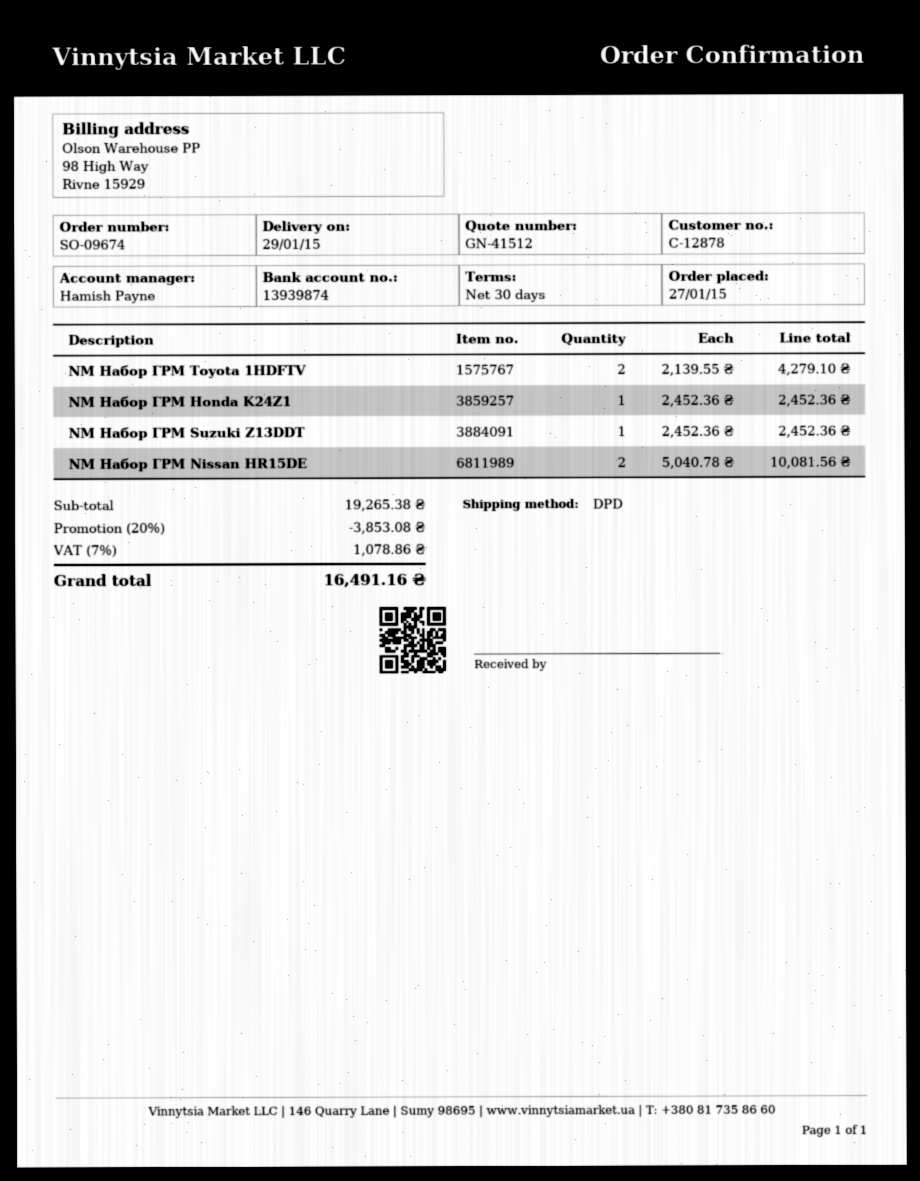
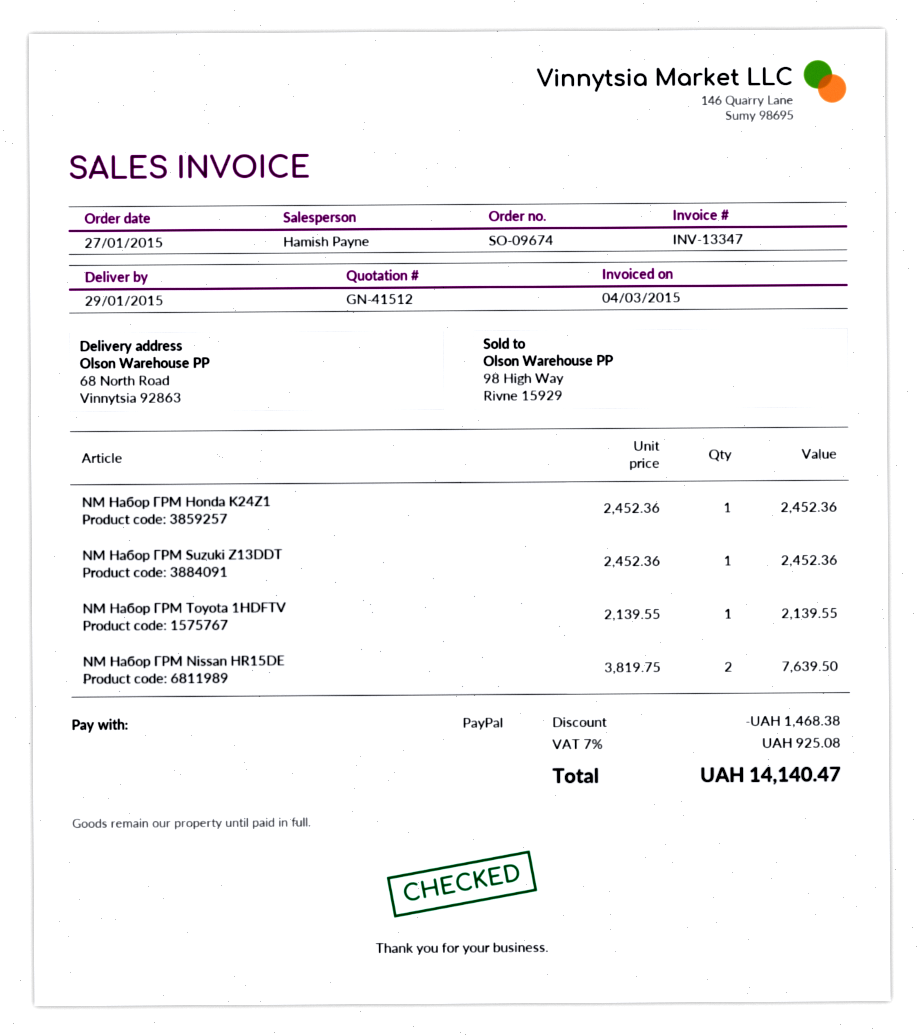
NM Набор ГРМ Toyota 1HDFTV: 2 x 2139.55 = 4279.10 -> 1 x 2139.55 = 2139.55
NM Набор ГРМ Nissan HR15DE: 2 x 5040.78 = 10081.56 -> 2 x 3819.75 = 7639.50
discount: 3853.08 -> 1468.38
tax: 7% = 1078.86 -> 7% = 925.08
total: 16491.16 -> 14140.47

